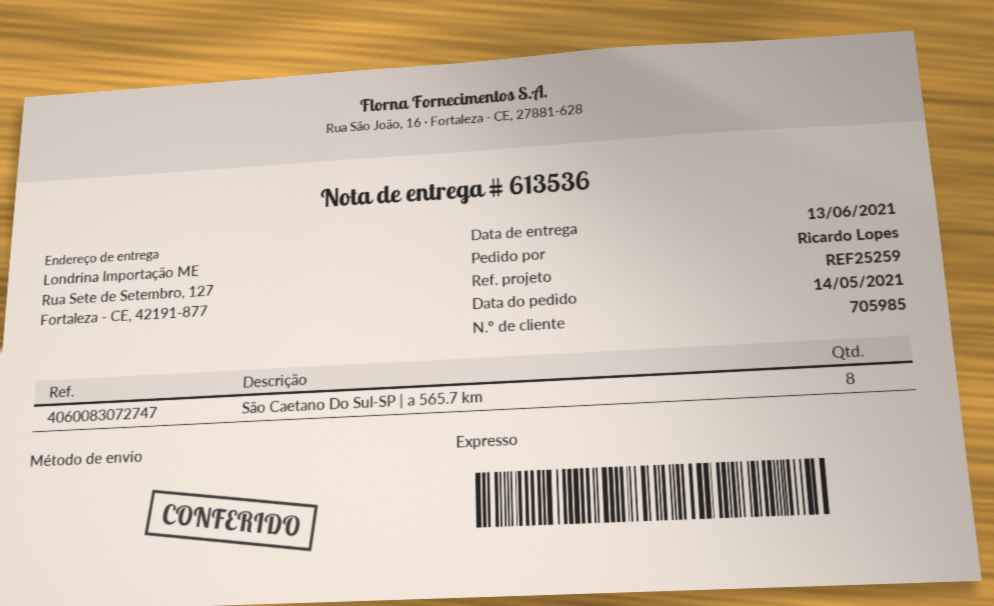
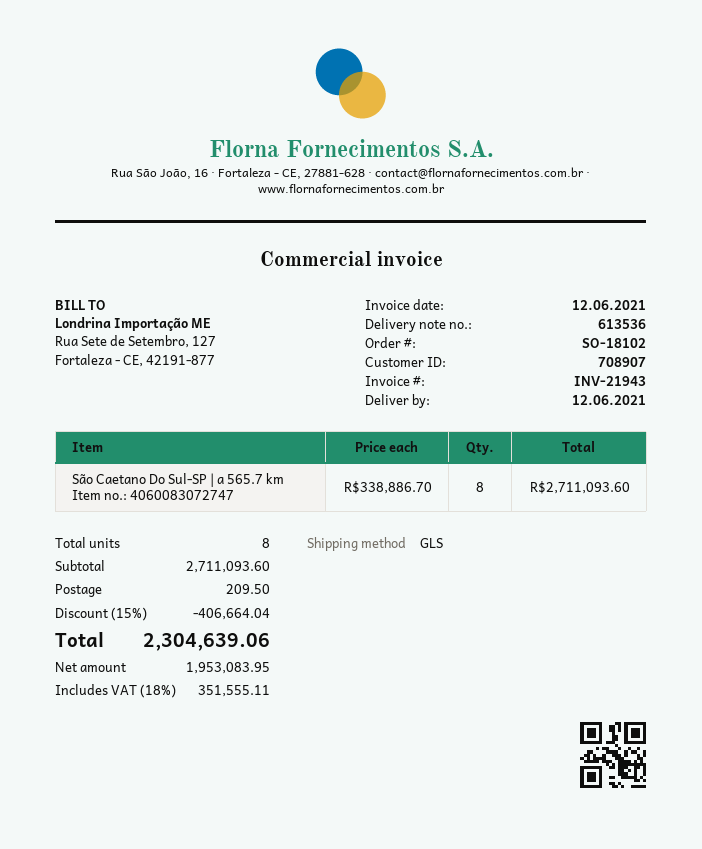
delivery date: 2021-06-13 -> 2021-06-12
customer number: 705985 -> 708907
shipping method: express -> GLS

